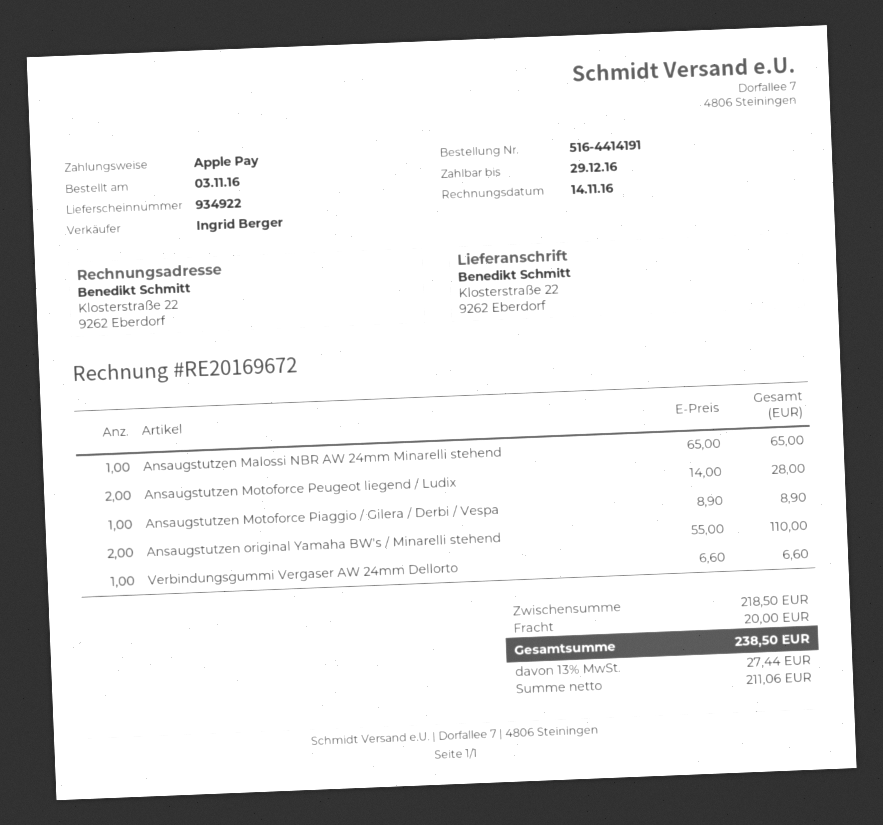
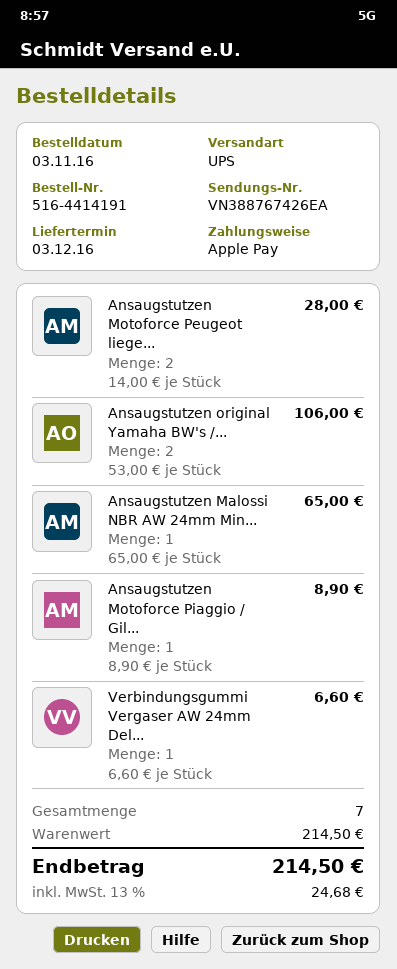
Ansaugstutzen original Yamaha BW's / Minarelli stehend: 2 x 55.00 = 110.00 -> 2 x 53.00 = 106.00
subtotal: 218.50 -> 214.50
shipping: 20.00 -> none
tax: 13% = 27.44 -> 13% = 24.68
total: 238.50 -> 214.50

